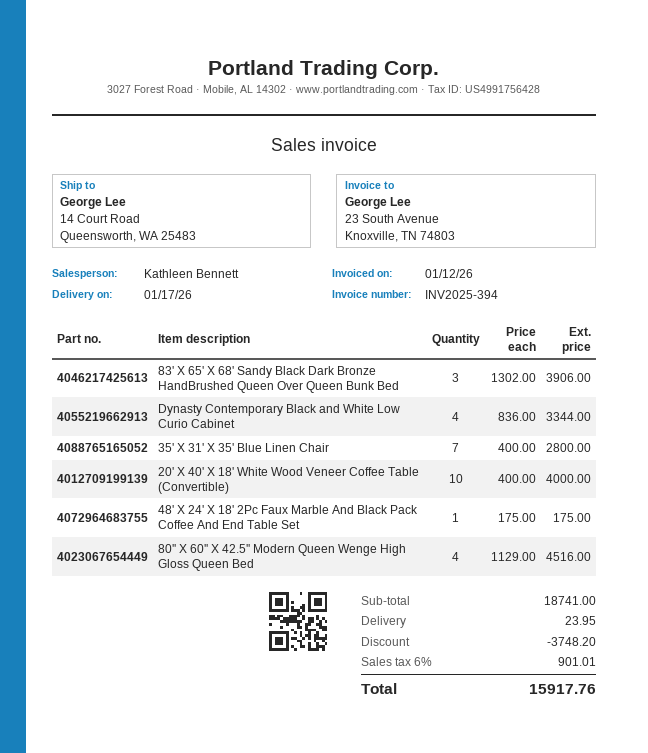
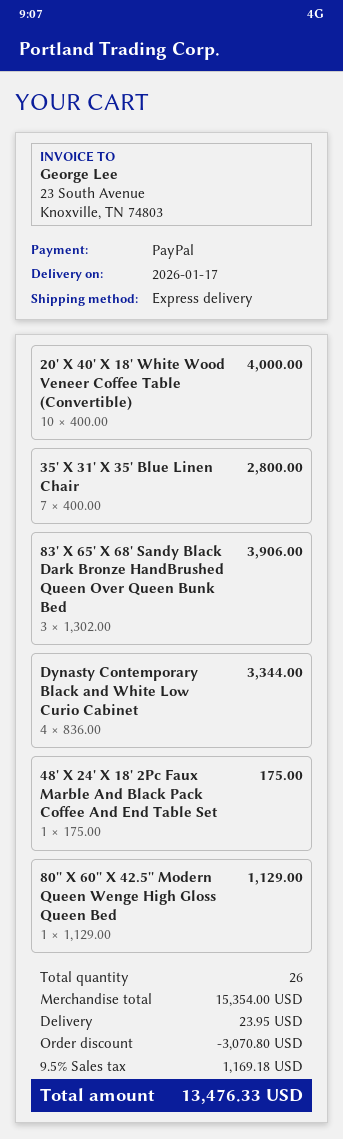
80'' X 60'' X 42.5'' Modern Queen Wenge High Gloss Queen Bed: 4 x 1129.00 = 4516.00 -> 1 x 1129.00 = 1129.00
subtotal: 18741.00 -> 15354.00
discount: 3748.20 -> 3070.80
tax: 6% = 901.01 -> 9.5% = 1169.18
total: 15917.76 -> 13476.33

